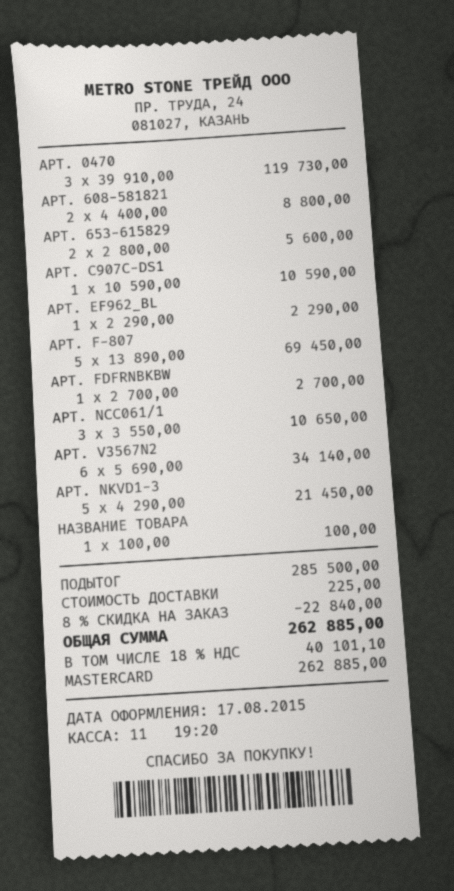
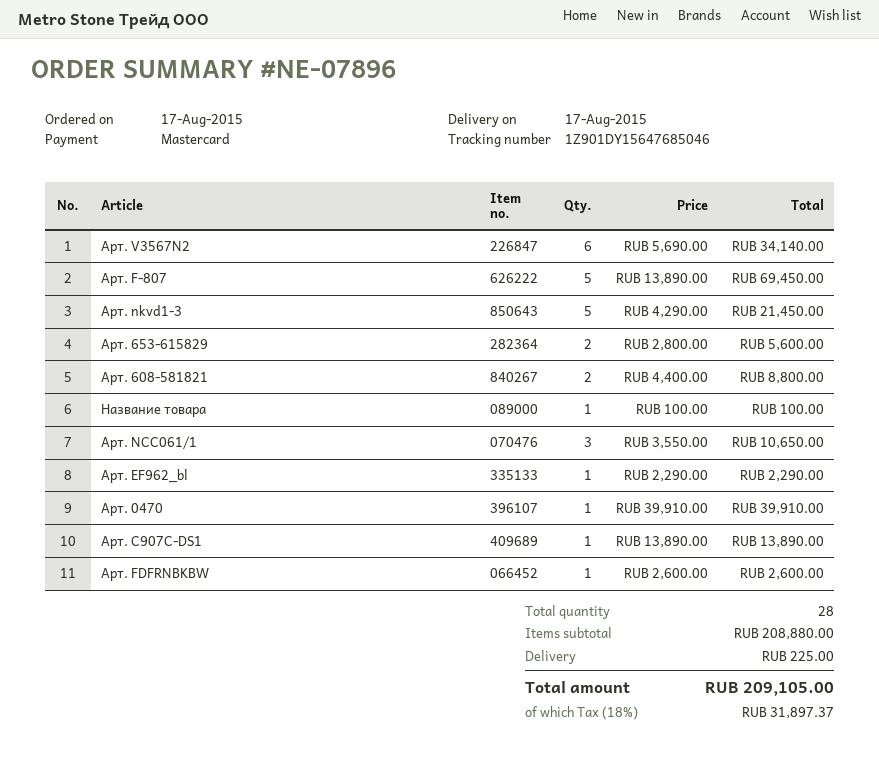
АРТ. 0470: 3 x 39910.00 = 119730.00 -> 1 x 39910.00 = 39910.00
АРТ. C907C-DS1: 1 x 10590.00 = 10590.00 -> 1 x 13890.00 = 13890.00
АРТ. FDFRNBKBW: 1 x 2700.00 = 2700.00 -> 1 x 2600.00 = 2600.00
subtotal: 285500.00 -> 208880.00
discount: 8% = 22840.00 -> none
tax: 18% = 40101.10 -> 18% = 31897.37
total: 262885.00 -> 209105.00

